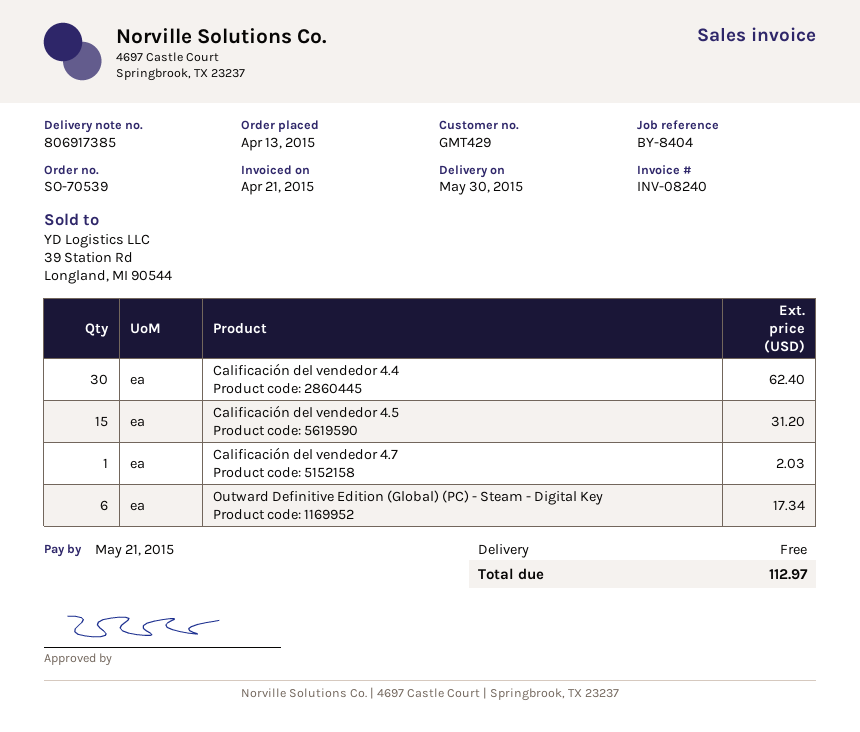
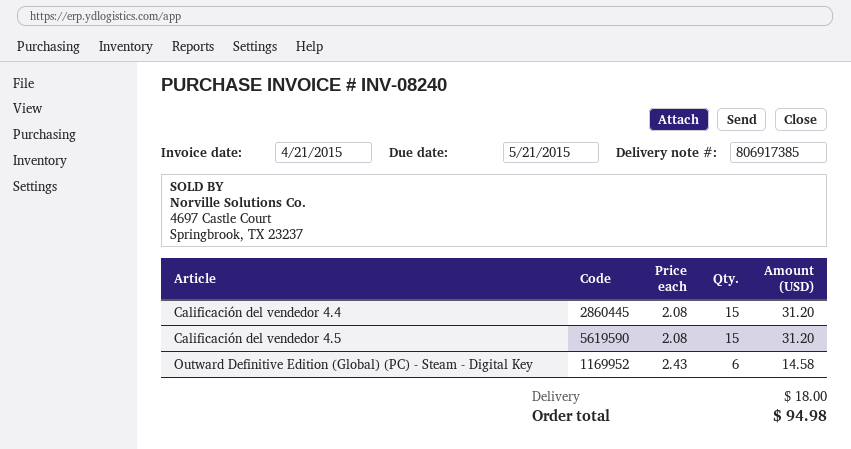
Calificación del vendedor 4.4: 30 for 62.40 -> 15 for 31.20
Calificación del vendedor 4.7: 1 for 2.03 -> none
Outward Definitive Edition (Global) (PC) - Steam - Digital Key: 6 for 17.34 -> 6 for 14.58
shipping: 0.00 -> 18.00
total: 112.97 -> 94.98

